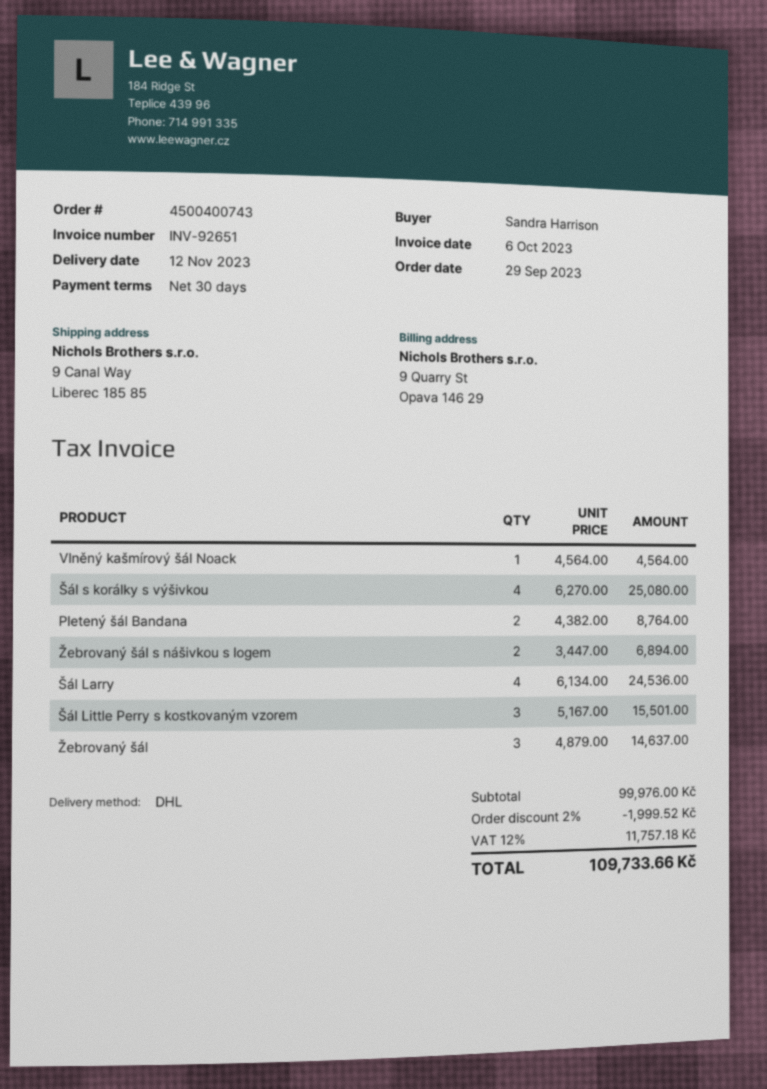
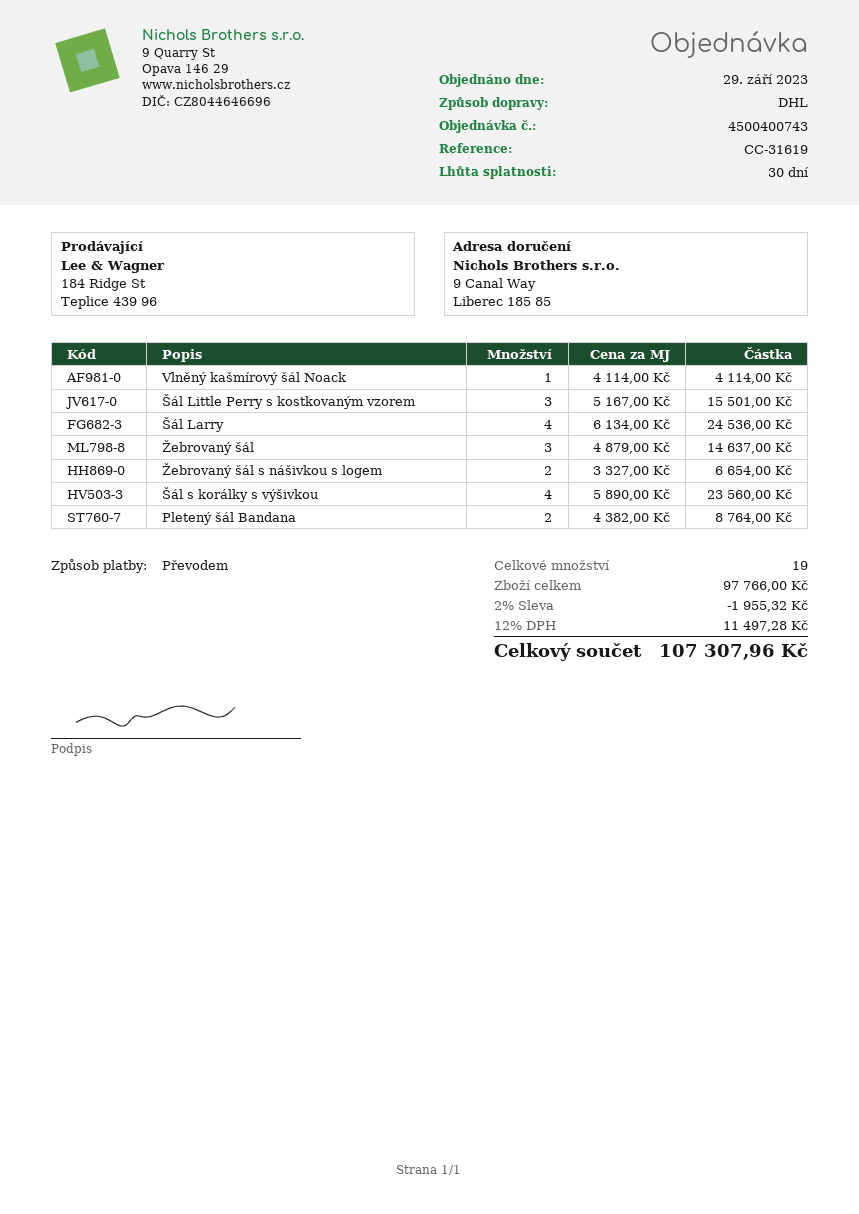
Vlněný kašmírový šál Noack: 1 x 4564.00 = 4564.00 -> 1 x 4114.00 = 4114.00
Šál s korálky s výšivkou: 4 x 6270.00 = 25080.00 -> 4 x 5890.00 = 23560.00
Žebrovaný šál s nášivkou s logem: 2 x 3447.00 = 6894.00 -> 2 x 3327.00 = 6654.00
subtotal: 99976.00 -> 97766.00
discount: 2% = 1999.52 -> 2% = 1955.32
tax: 12% = 11757.18 -> 12% = 11497.28
total: 109733.66 -> 107307.96

